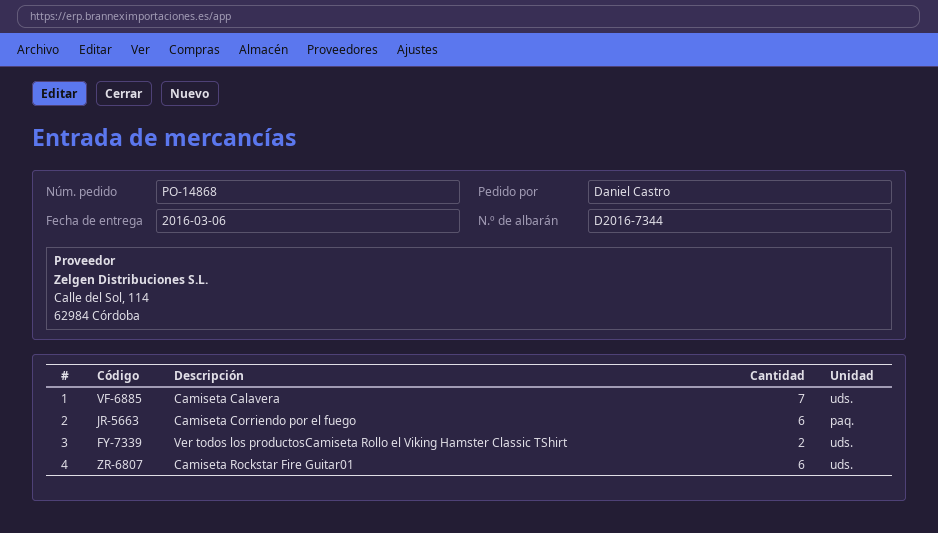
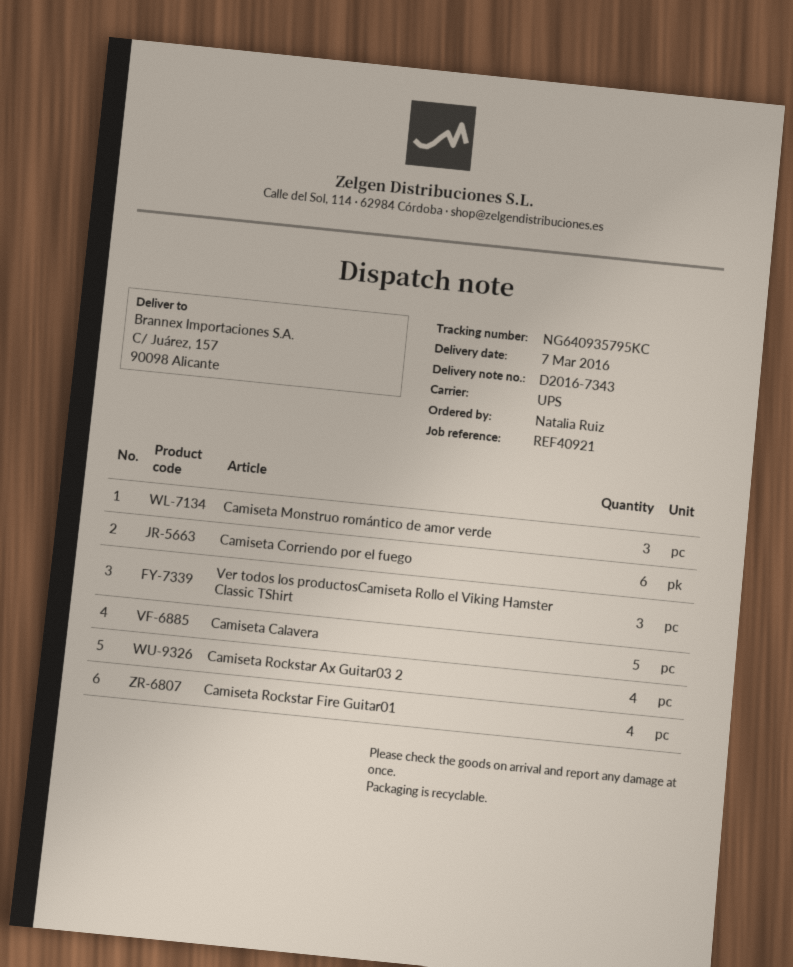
delivery note number: D2016-7344 -> D2016-7343
delivery date: 2016-03-06 -> 2016-03-07
ordered by: Daniel Castro -> Natalia Ruiz
Camiseta Calavera: 7 -> 5
Ver todos los productosCamiseta Rollo el Viking Hamster Classic TShirt: 2 -> 3
Camiseta Rockstar Fire Guitar01: 6 -> 4
Camiseta Monstruo romántico de amor verde: none -> 3
Camiseta Rockstar Ax Guitar03 2: none -> 4

